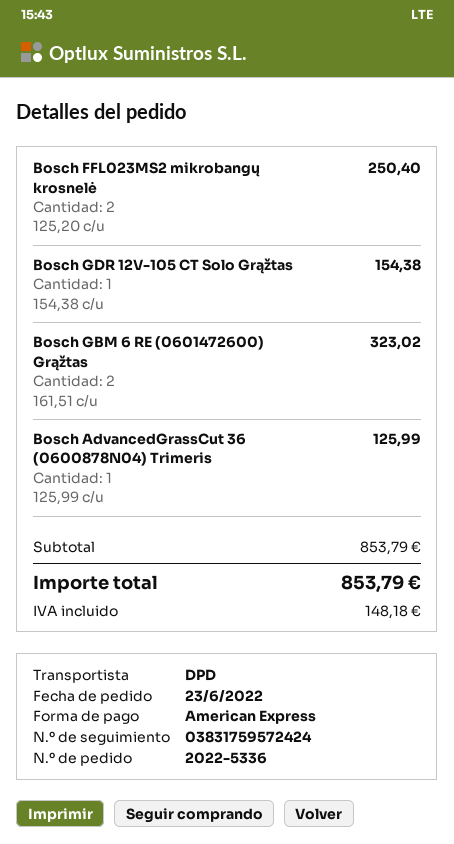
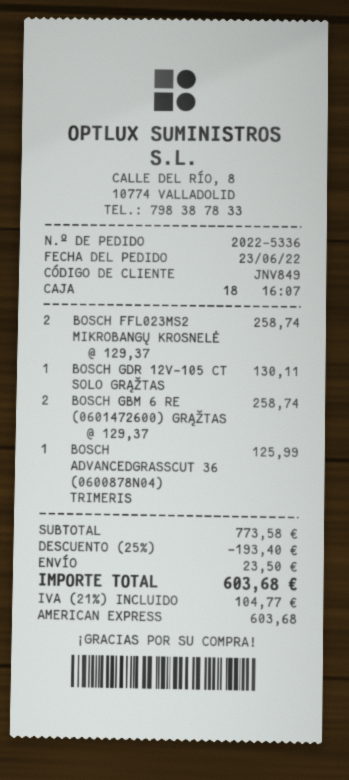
Bosch FFL023MS2 mikrobangų krosnelė: 2 x 125.20 = 250.40 -> 2 x 129.37 = 258.74
Bosch GDR 12V-105 CT Solo Grąžtas: 1 x 154.38 = 154.38 -> 1 x 130.11 = 130.11
Bosch GBM 6 RE (0601472600) Grąžtas: 2 x 161.51 = 323.02 -> 2 x 129.37 = 258.74
subtotal: 853.79 -> 773.58
discount: none -> 25% = 193.40
shipping: none -> 23.50
tax: 148.18 -> 104.77
total: 853.79 -> 603.68

